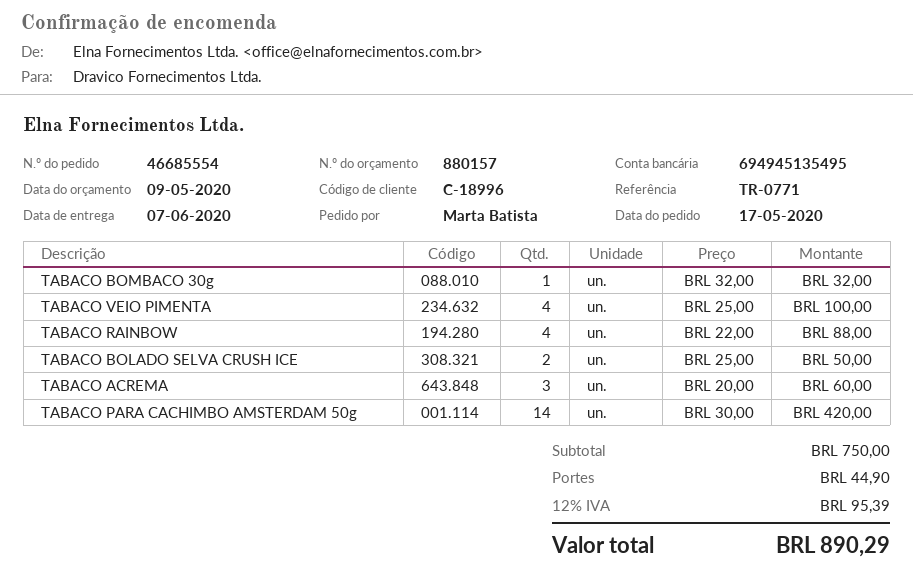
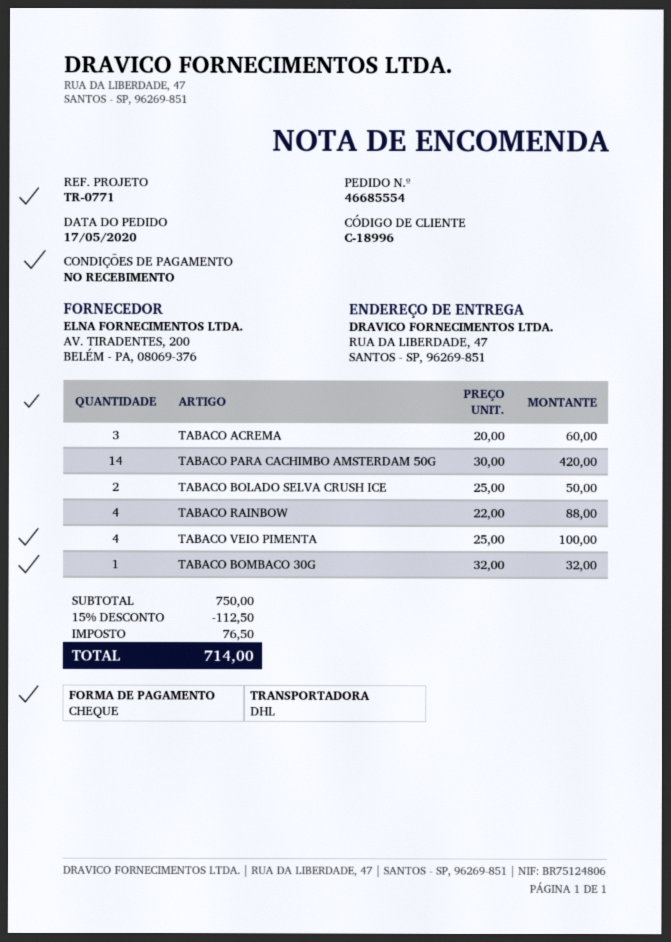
discount: none -> 15% = 112.50
shipping: 44.90 -> none
tax: 95.39 -> 76.50
total: 890.29 -> 714.00

